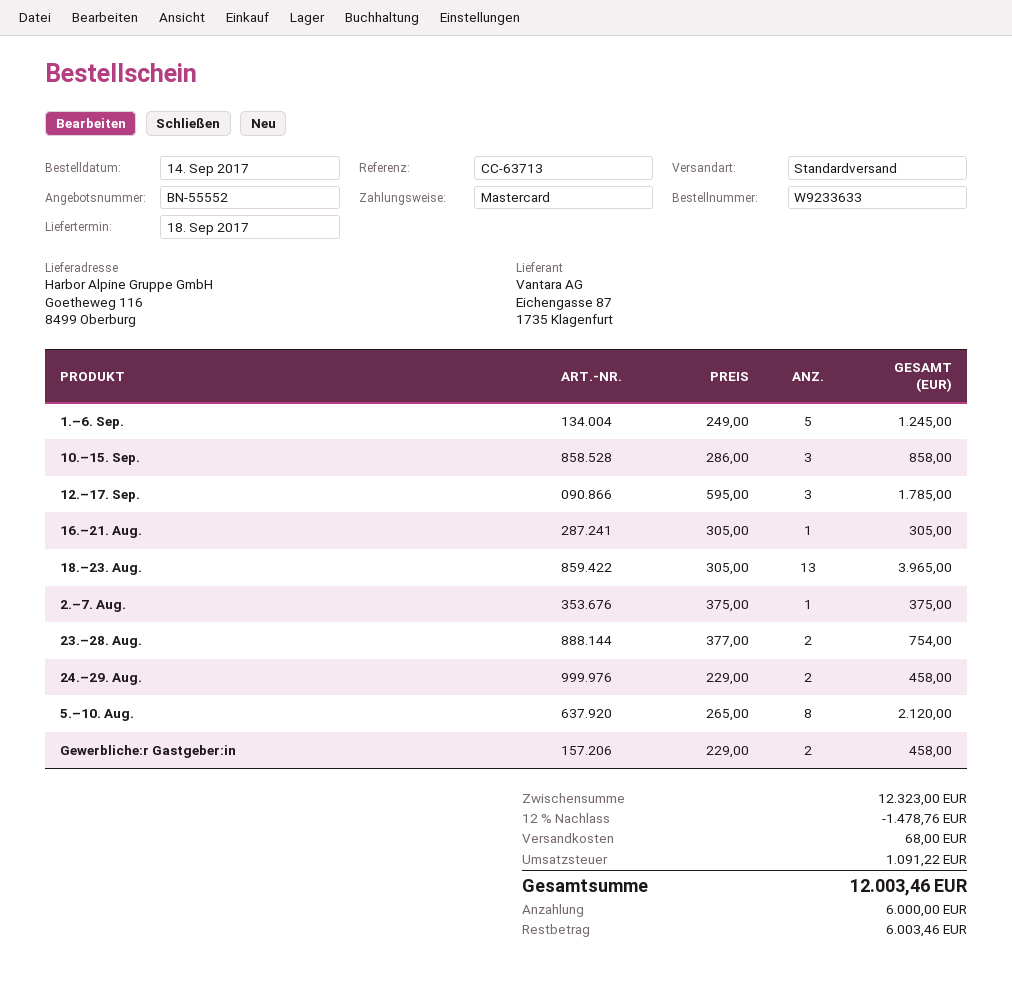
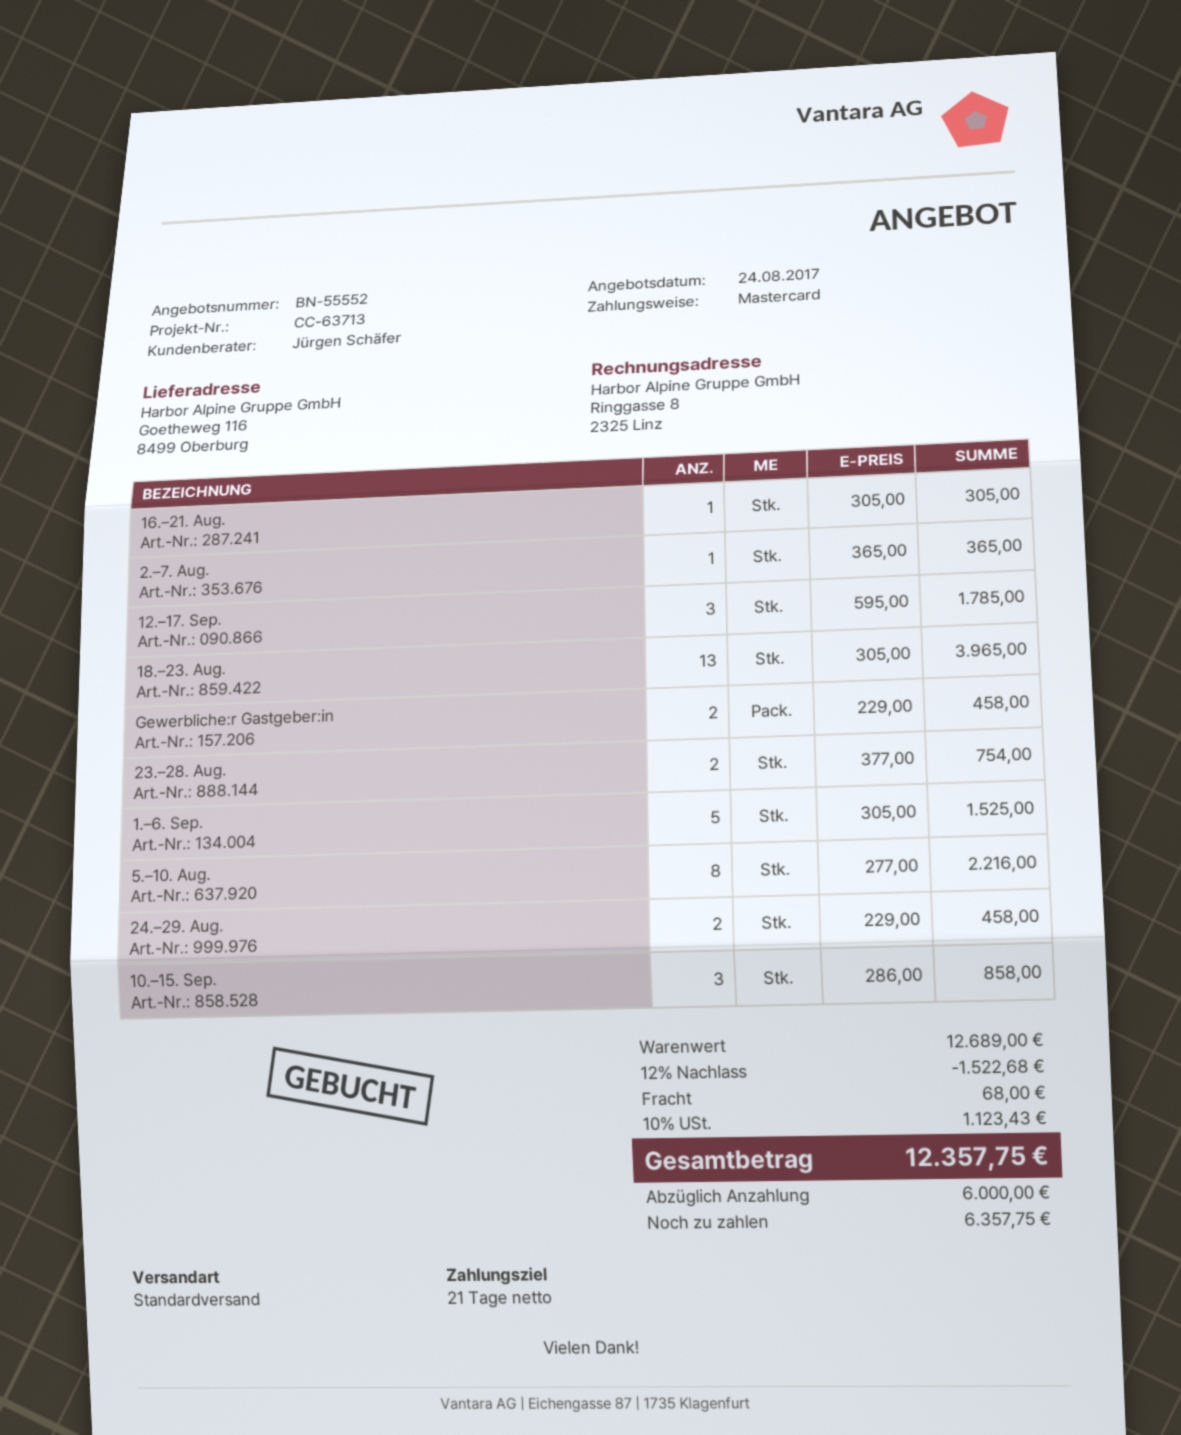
1.–6. Sep.: 5 x 249.00 = 1245.00 -> 5 x 305.00 = 1525.00
2.–7. Aug.: 1 x 375.00 = 375.00 -> 1 x 365.00 = 365.00
5.–10. Aug.: 8 x 265.00 = 2120.00 -> 8 x 277.00 = 2216.00
subtotal: 12323.00 -> 12689.00
discount: 12% = 1478.76 -> 12% = 1522.68
tax: 1091.22 -> 1123.43
total: 12003.46 -> 12357.75
balance: 6003.46 -> 6357.75

